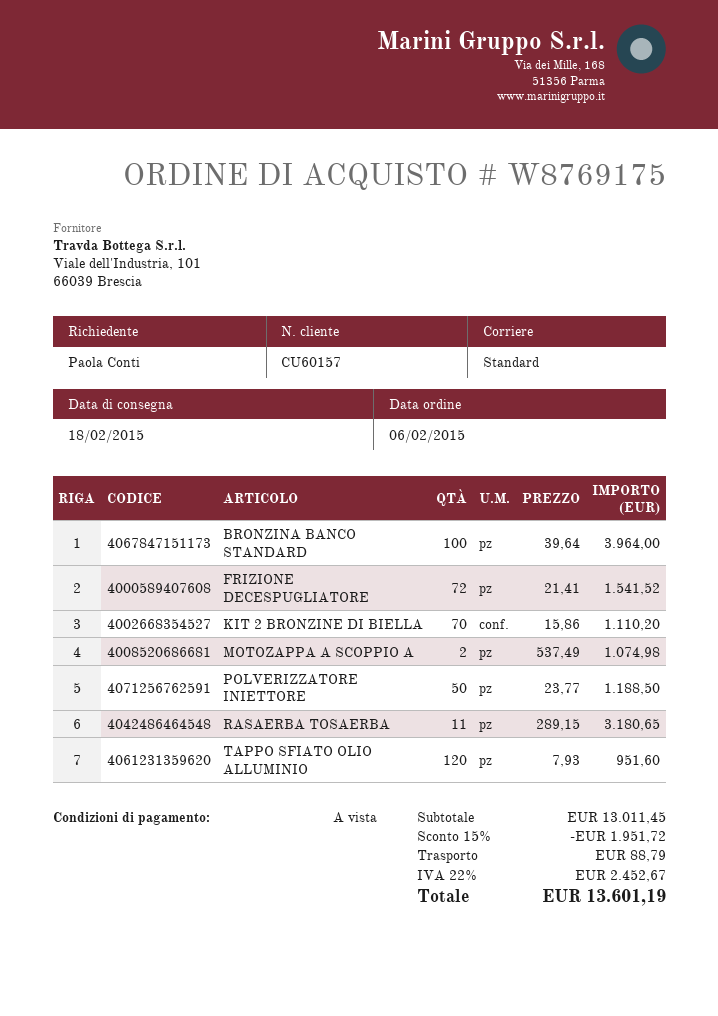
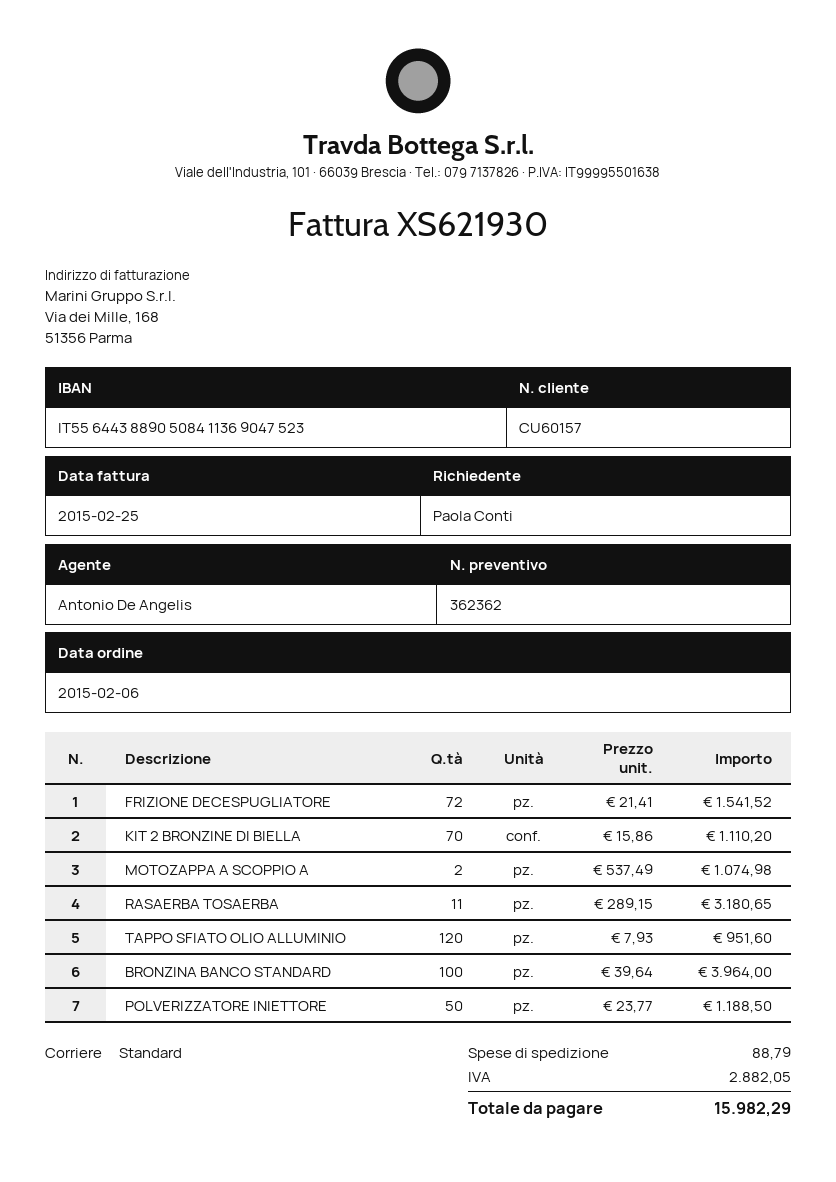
discount: 15% = 1951.72 -> none
tax: 2452.67 -> 2882.05
total: 13601.19 -> 15982.29

